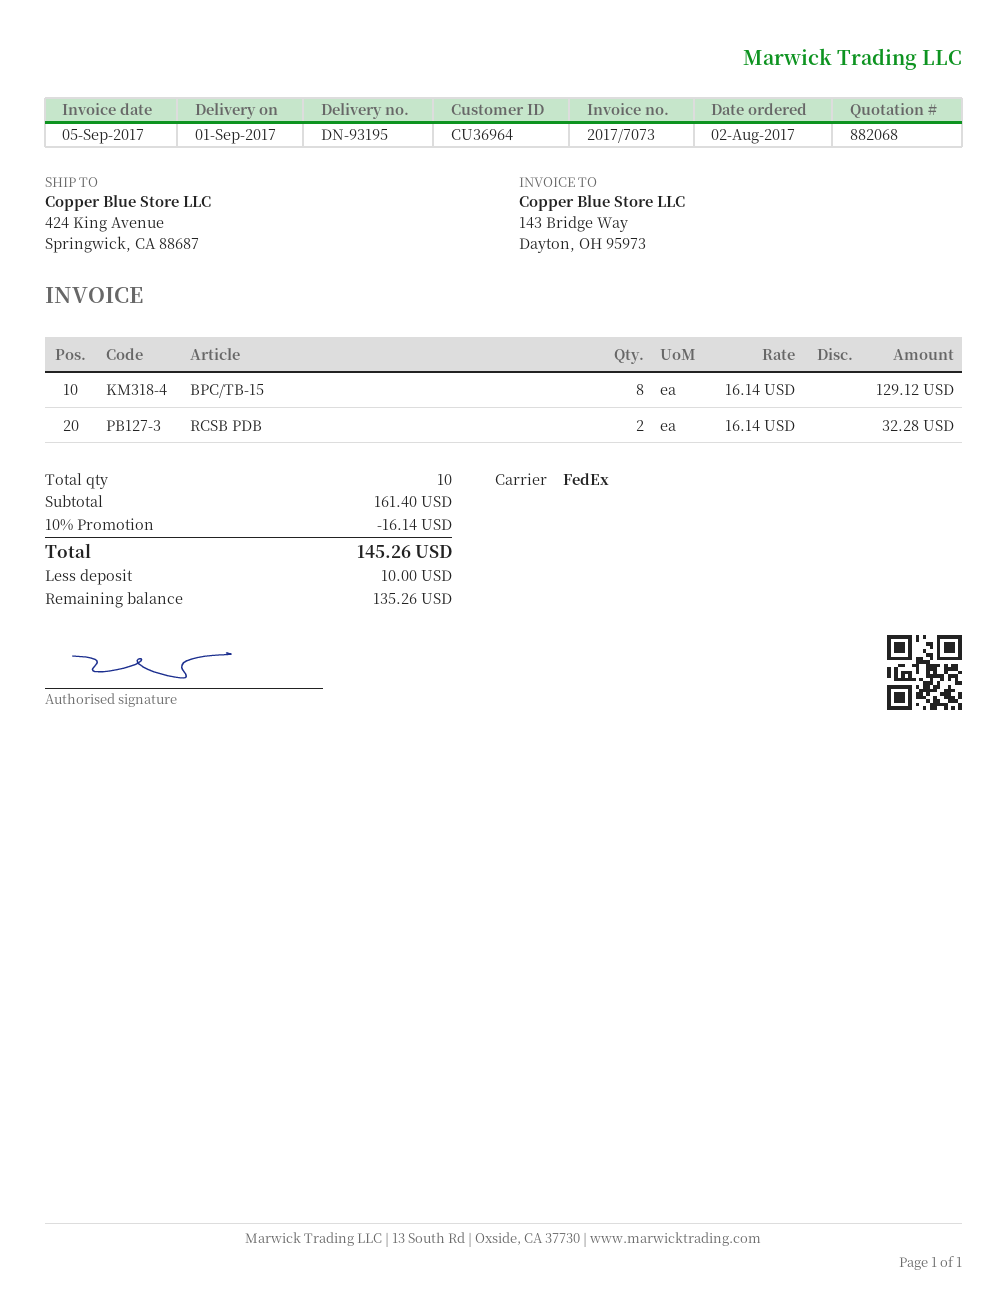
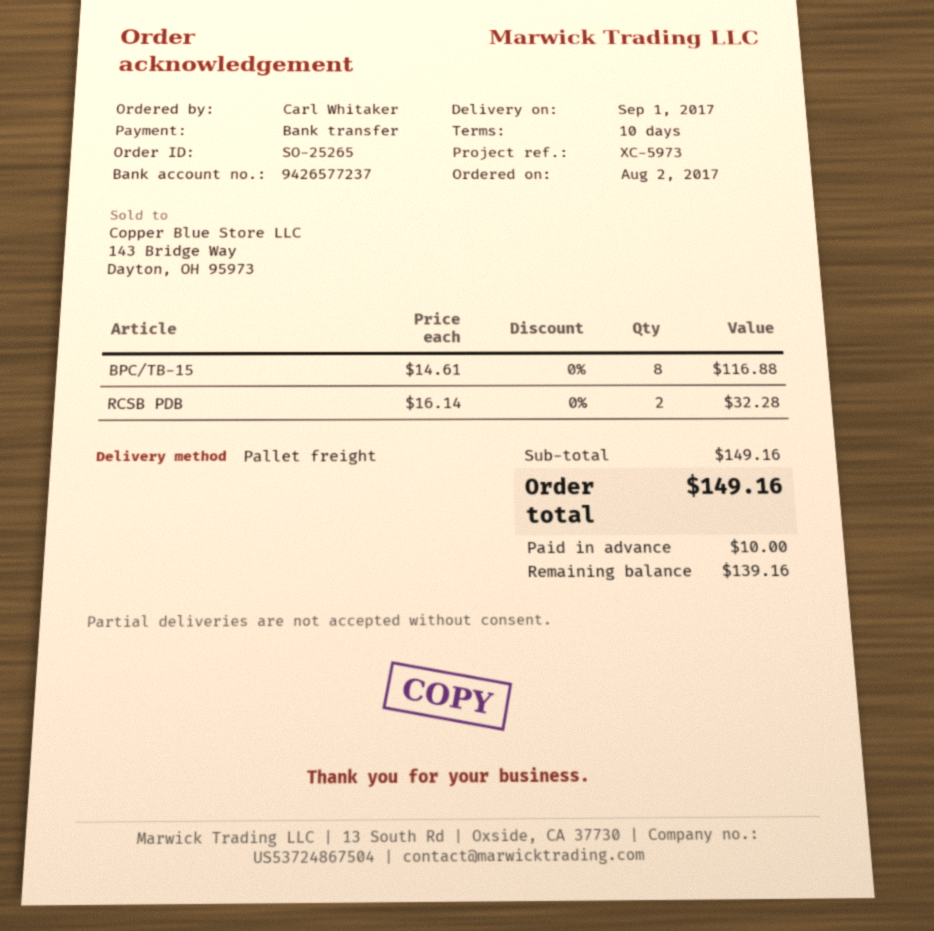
shipping method: FedEx -> pallet freight
BPC/TB-15: 8 x 16.14 = 129.12 -> 8 x 14.61 = 116.88
subtotal: 161.40 -> 149.16
discount: 10% = 16.14 -> none
total: 145.26 -> 149.16
balance: 135.26 -> 139.16

